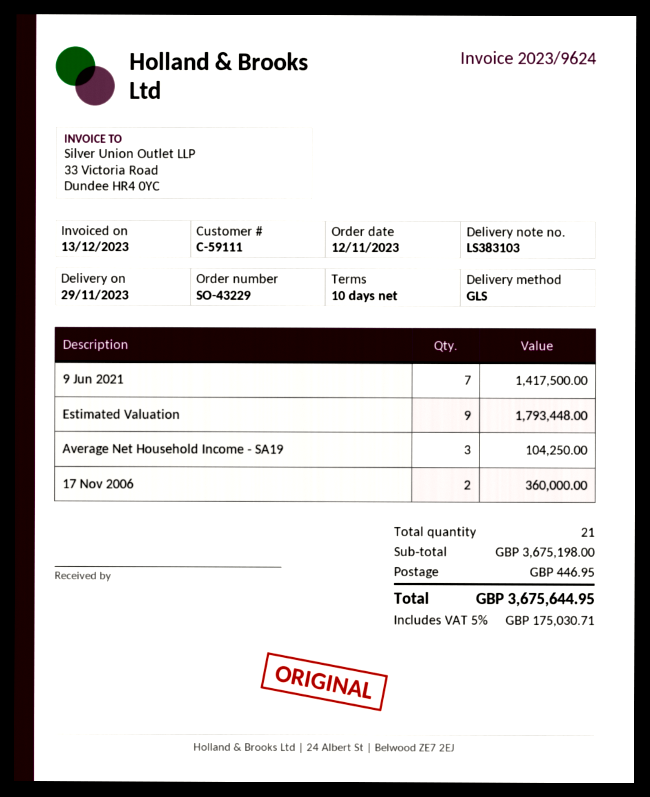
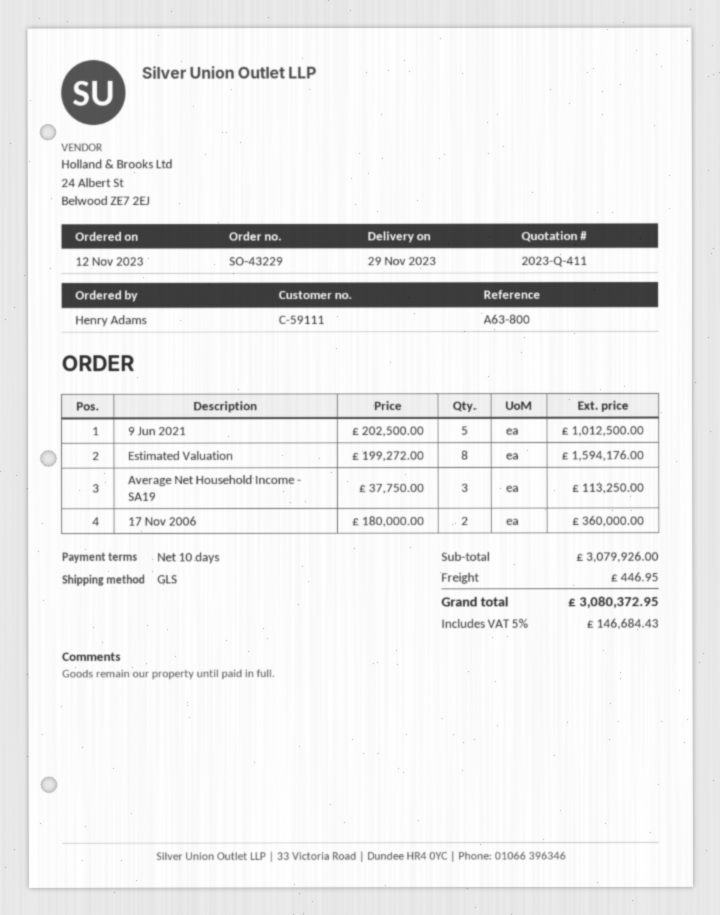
9 Jun 2021: 7 for 1417500.00 -> 5 for 1012500.00
Estimated Valuation: 9 for 1793448.00 -> 8 for 1594176.00
Average Net Household Income - SA19: 3 for 104250.00 -> 3 for 113250.00
subtotal: 3675198.00 -> 3079926.00
tax: 5% = 175030.71 -> 5% = 146684.43
total: 3675644.95 -> 3080372.95

